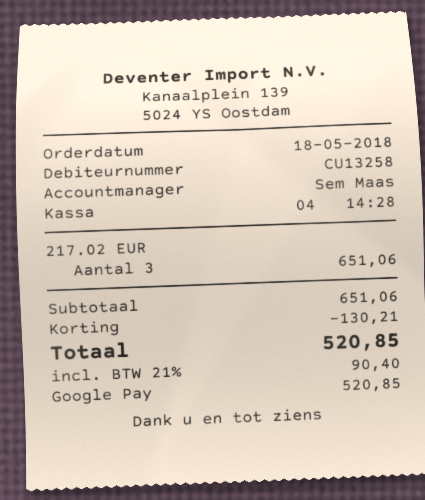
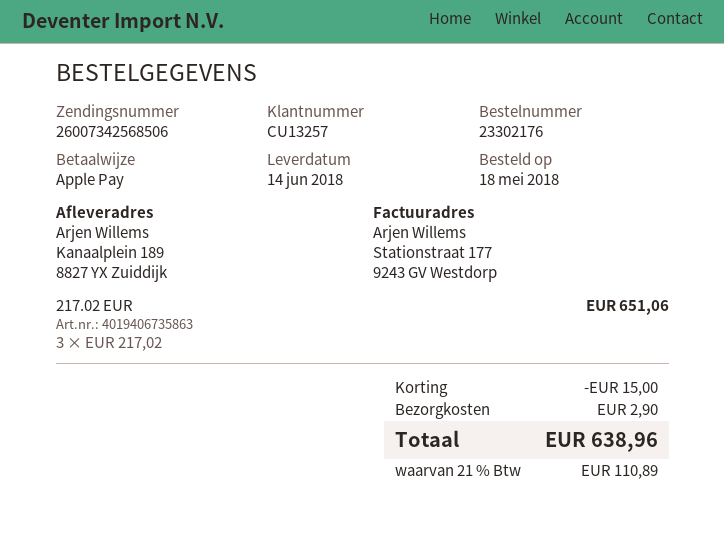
customer number: CU13258 -> CU13257
payment method: Google Pay -> Apple Pay
discount: 130.21 -> 15.00
shipping: none -> 2.90
tax: 21% = 90.40 -> 21% = 110.89
total: 520.85 -> 638.96

